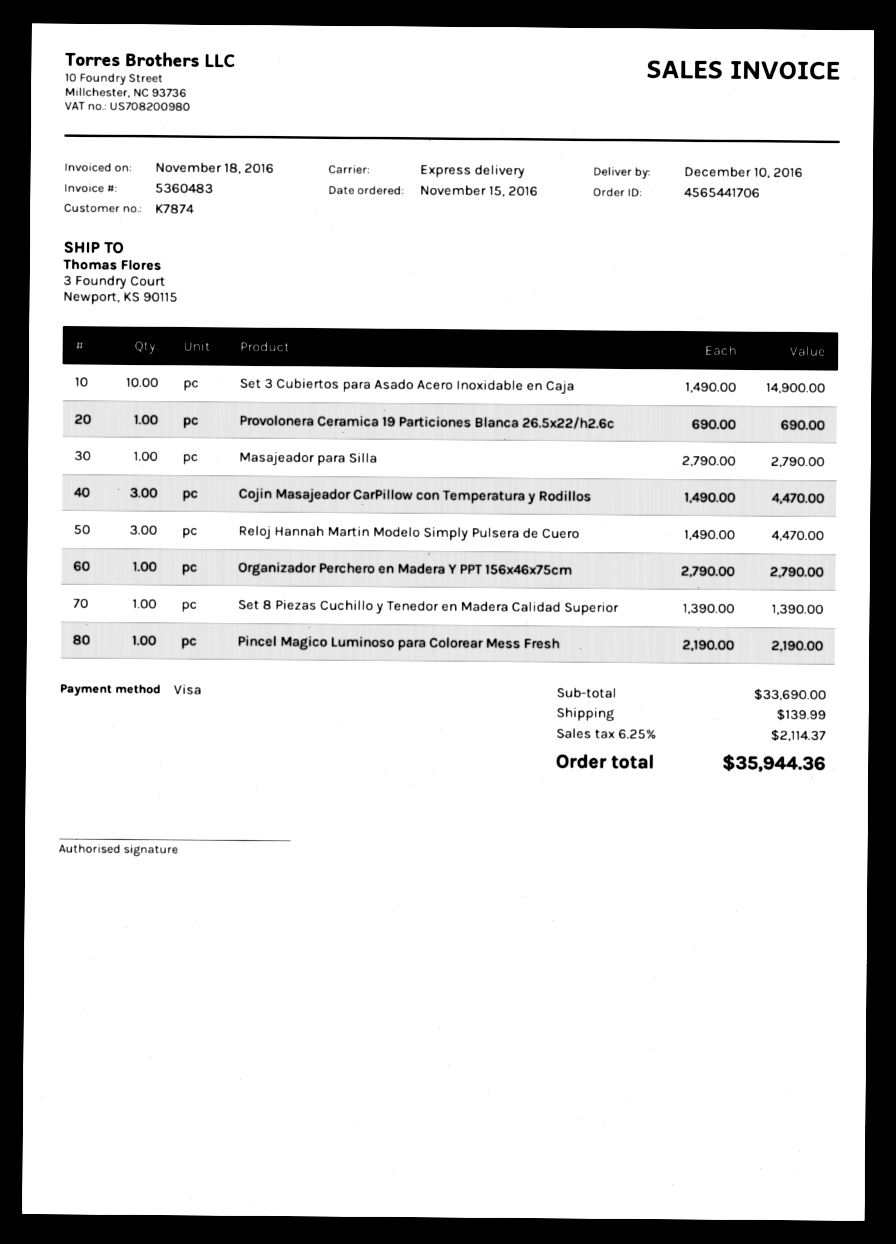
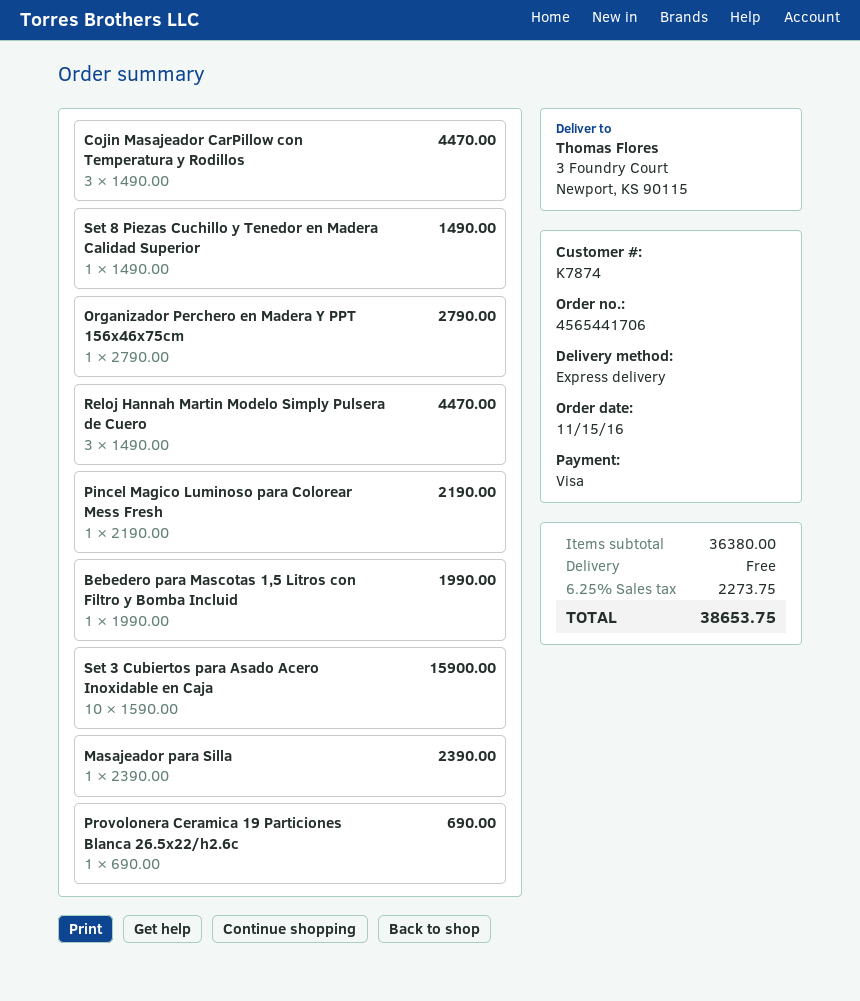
Set 3 Cubiertos para Asado Acero Inoxidable en Caja: 10 x 1490.00 = 14900.00 -> 10 x 1590.00 = 15900.00
Masajeador para Silla: 1 x 2790.00 = 2790.00 -> 1 x 2390.00 = 2390.00
Set 8 Piezas Cuchillo y Tenedor en Madera Calidad Superior: 1 x 1390.00 = 1390.00 -> 1 x 1490.00 = 1490.00
Bebedero para Mascotas 1,5 Litros con Filtro y Bomba Incluid: none -> 1 x 1990.00 = 1990.00
subtotal: 33690.00 -> 36380.00
shipping: 139.99 -> 0.00
tax: 6.25% = 2114.37 -> 6.25% = 2273.75
total: 35944.36 -> 38653.75

